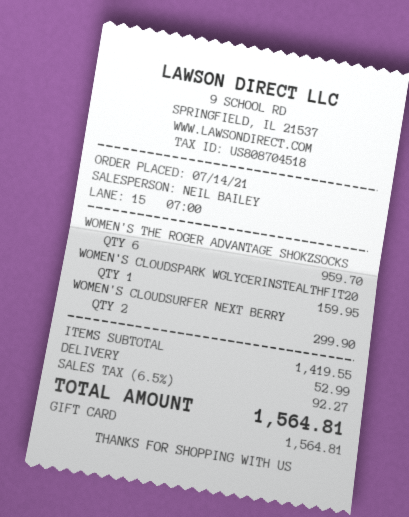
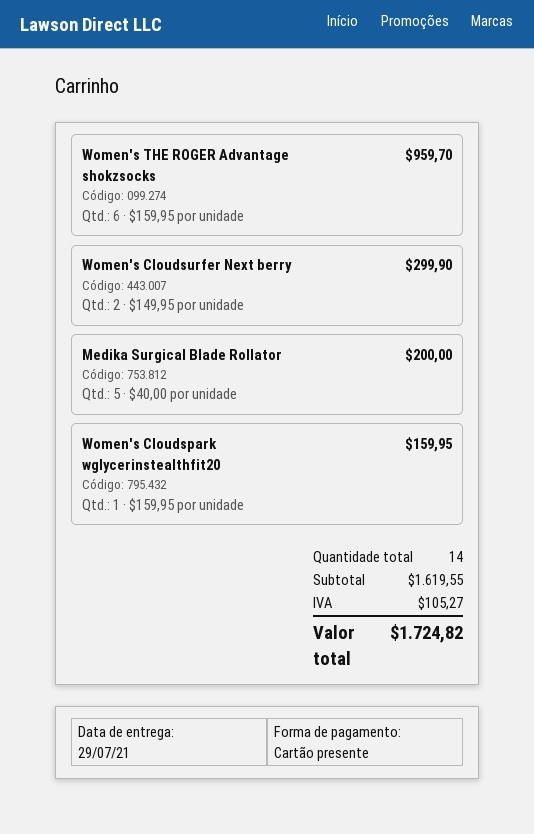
Medika Surgical Blade Rollator: none -> 5 for 200.00
subtotal: 1419.55 -> 1619.55
shipping: 52.99 -> none
tax: 92.27 -> 105.27
total: 1564.81 -> 1724.82

